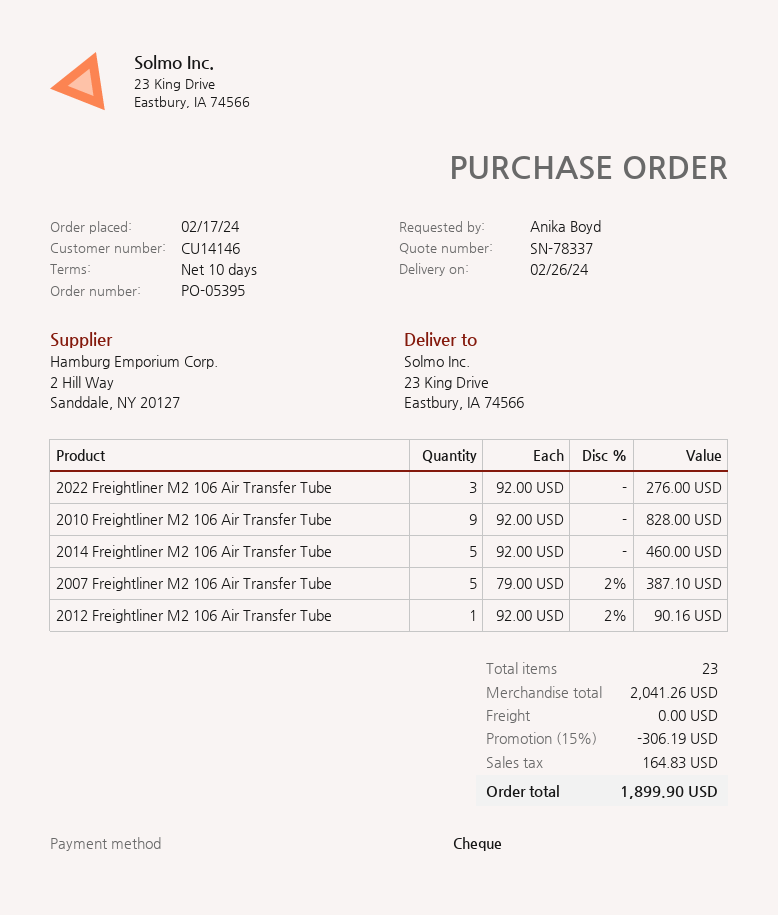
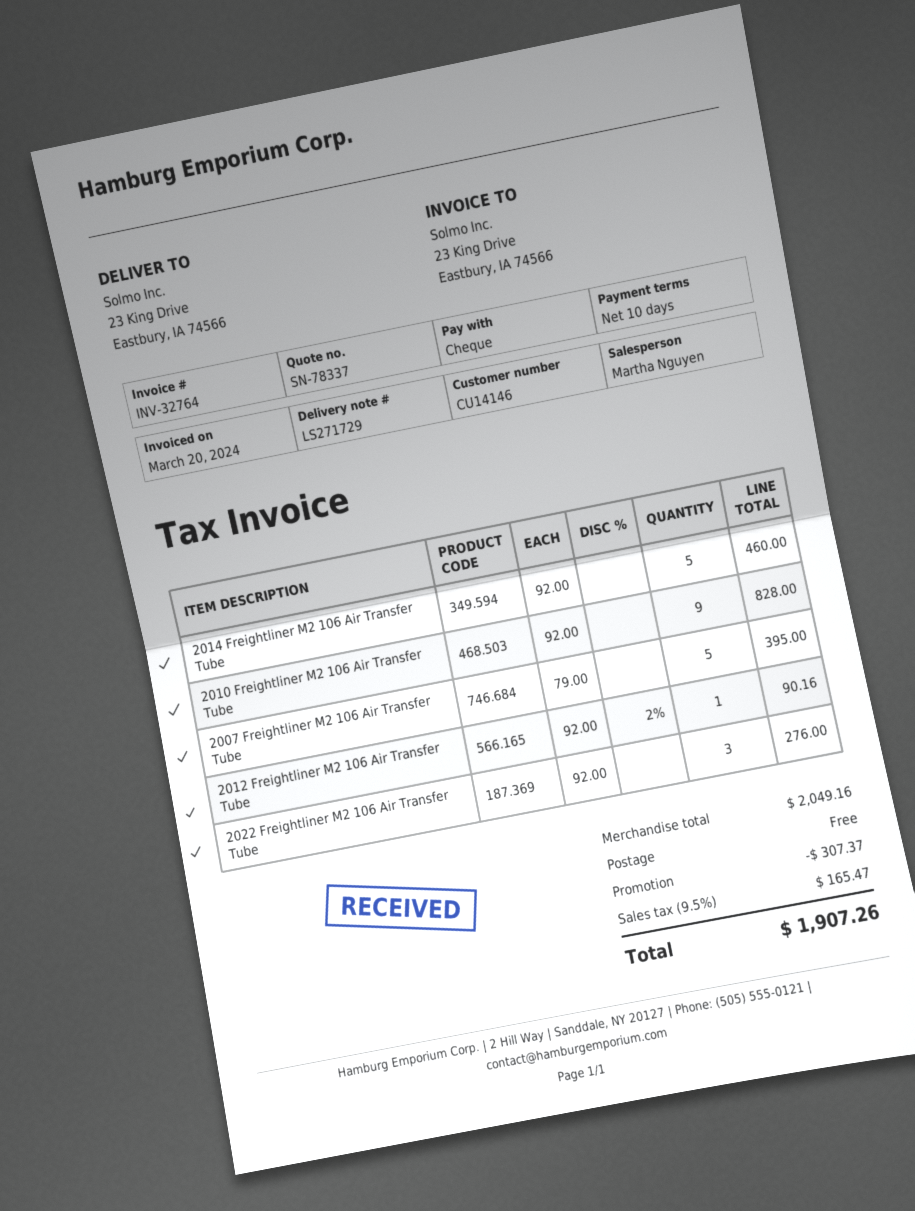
2007 Freightliner M2 106 Air Transfer Tube: 5 x 79.00 - 2% = 387.10 -> 5 x 79.00 = 395.00
subtotal: 2041.26 -> 2049.16
discount: 306.19 -> 307.37
tax: 164.83 -> 165.47
total: 1899.90 -> 1907.26

